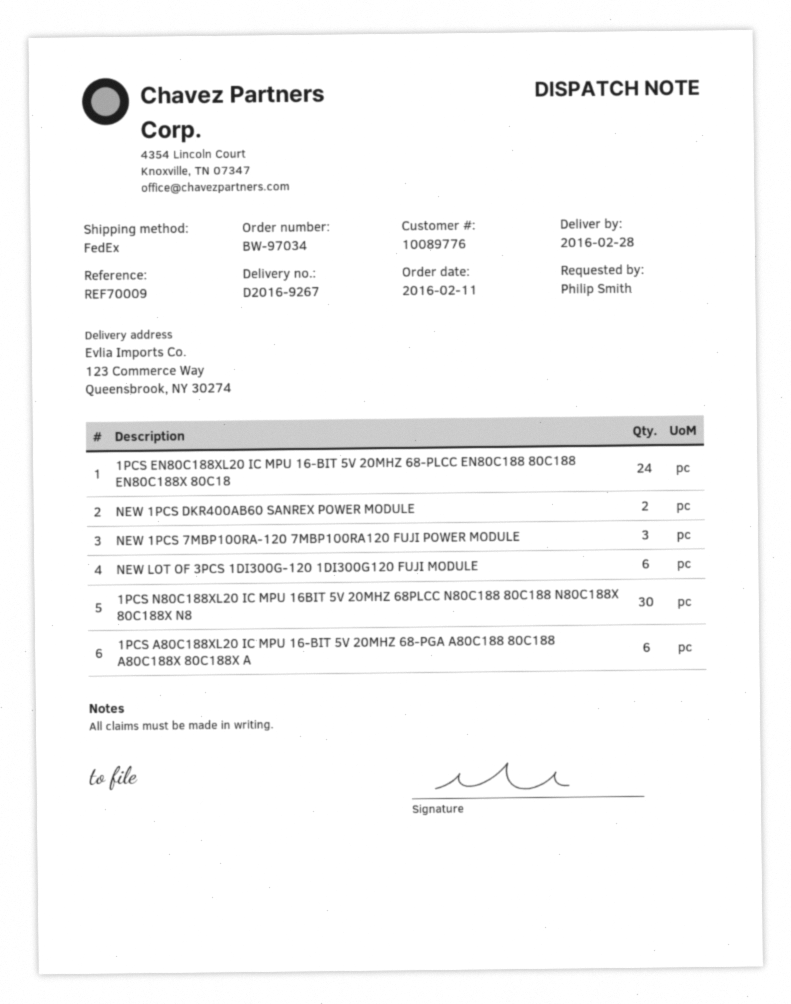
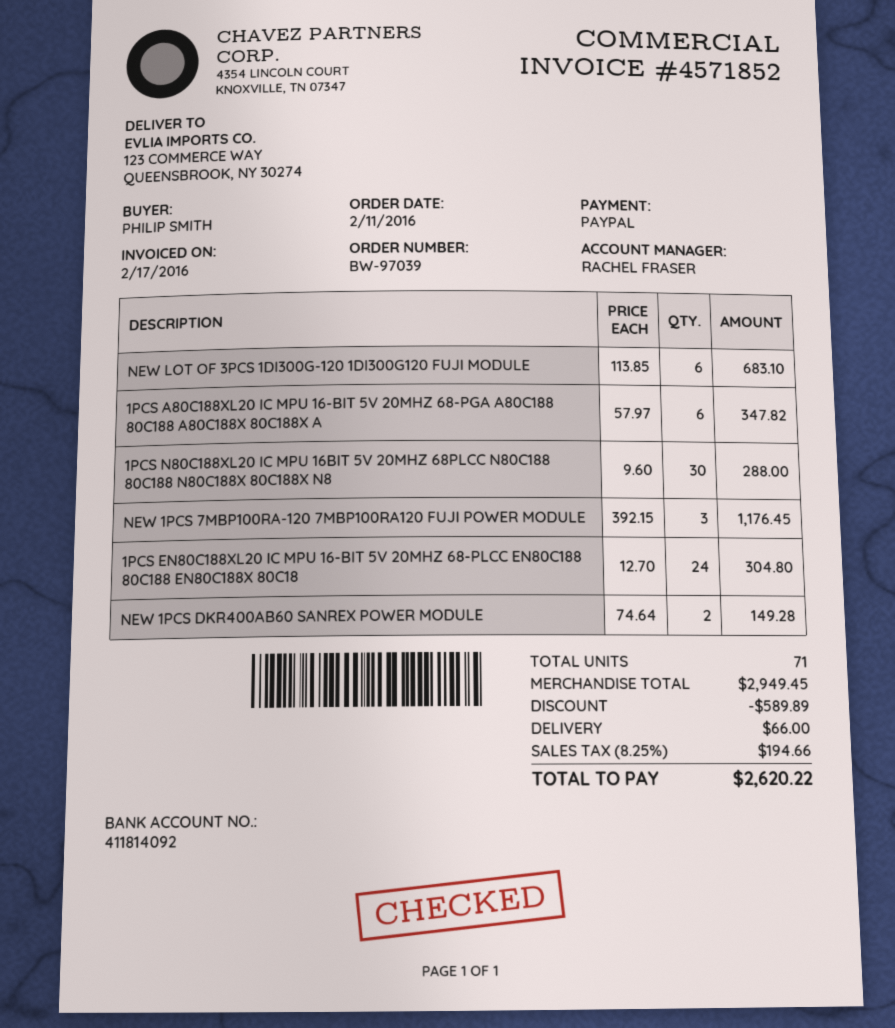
order number: BW-97034 -> BW-97039

